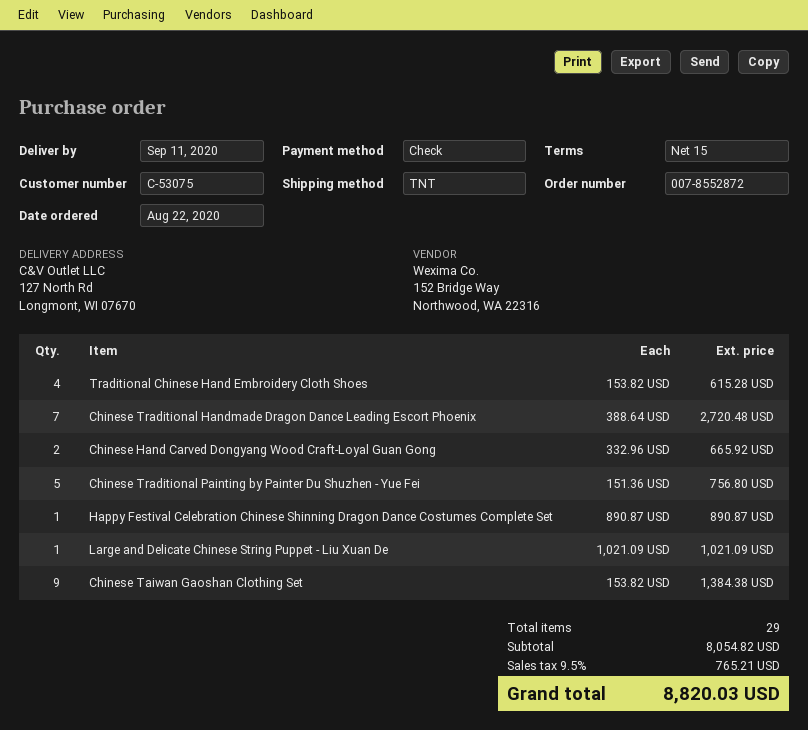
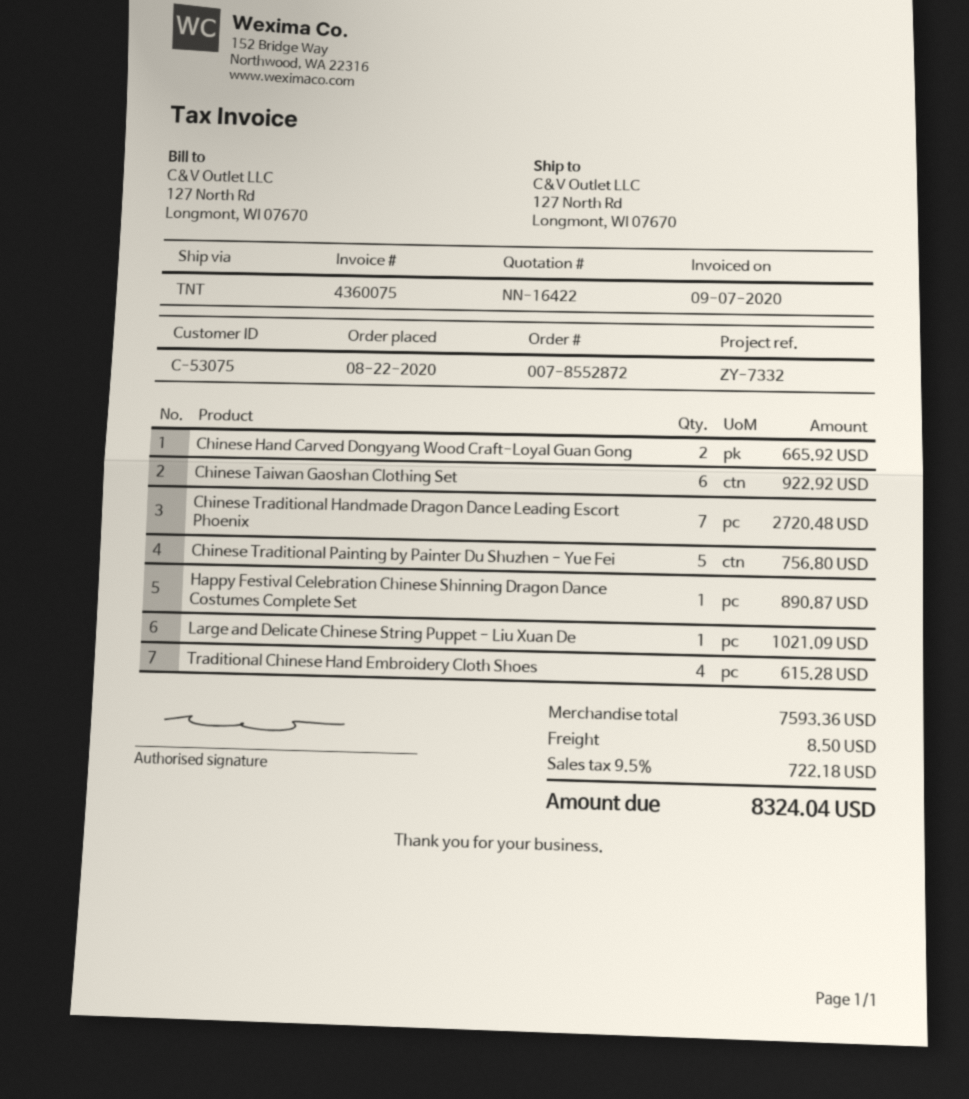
Chinese Taiwan Gaoshan Clothing Set: 9 for 1384.38 -> 6 for 922.92
subtotal: 8054.82 -> 7593.36
shipping: none -> 8.50
tax: 9.5% = 765.21 -> 9.5% = 722.18
total: 8820.03 -> 8324.04

